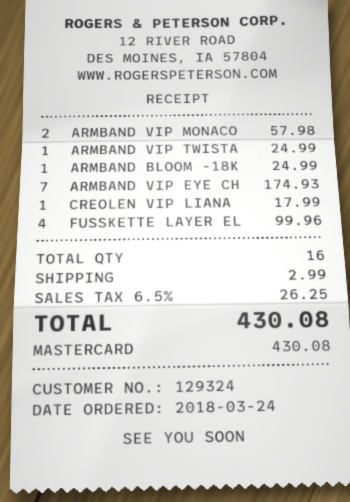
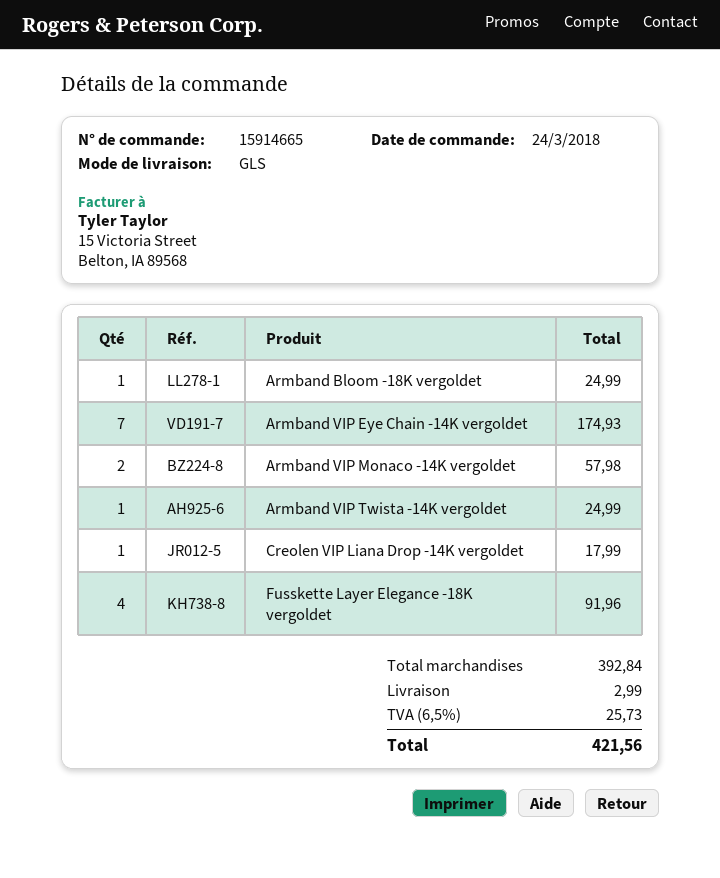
FUSSKETTE LAYER EL: 4 for 99.96 -> 4 for 91.96
tax: 6.5% = 26.25 -> 6.5% = 25.73
total: 430.08 -> 421.56

